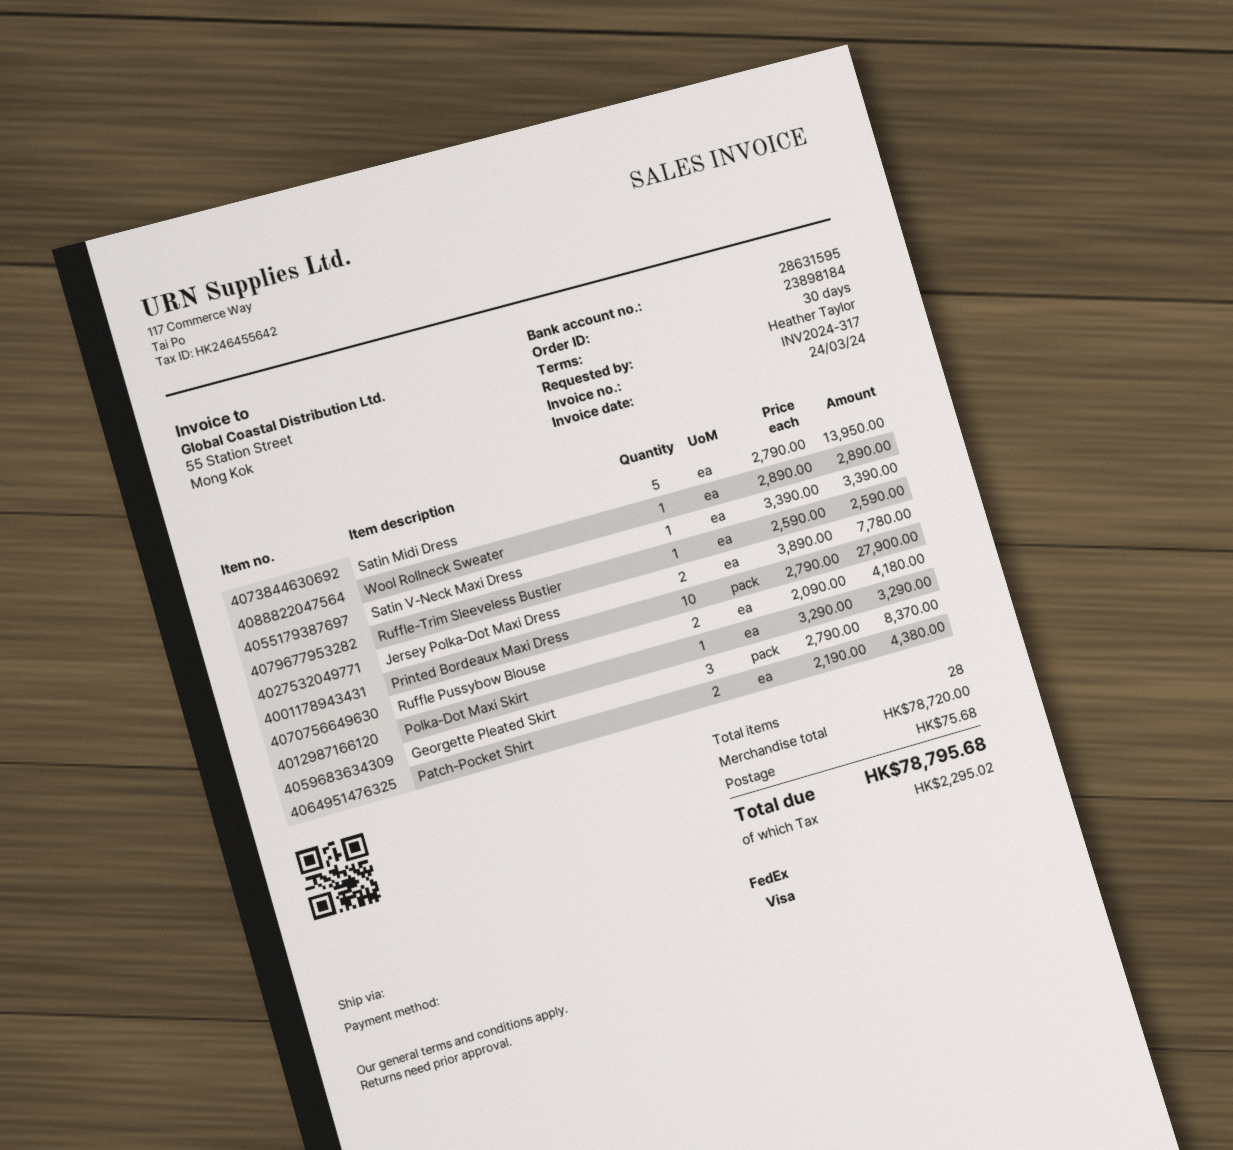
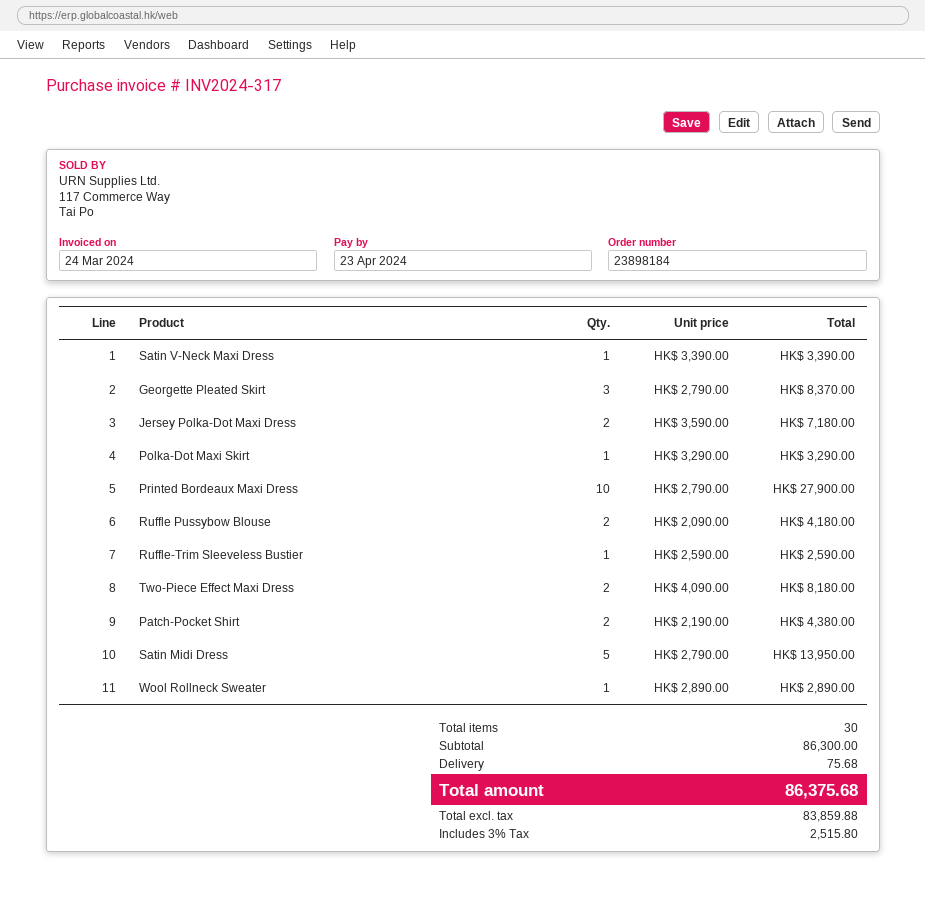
Jersey Polka-Dot Maxi Dress: 2 x 3890.00 = 7780.00 -> 2 x 3590.00 = 7180.00
Two-Piece Effect Maxi Dress: none -> 2 x 4090.00 = 8180.00
total quantity: 28 -> 30
subtotal: 78720.00 -> 86300.00
tax: 2295.02 -> 2515.80
total: 78795.68 -> 86375.68

